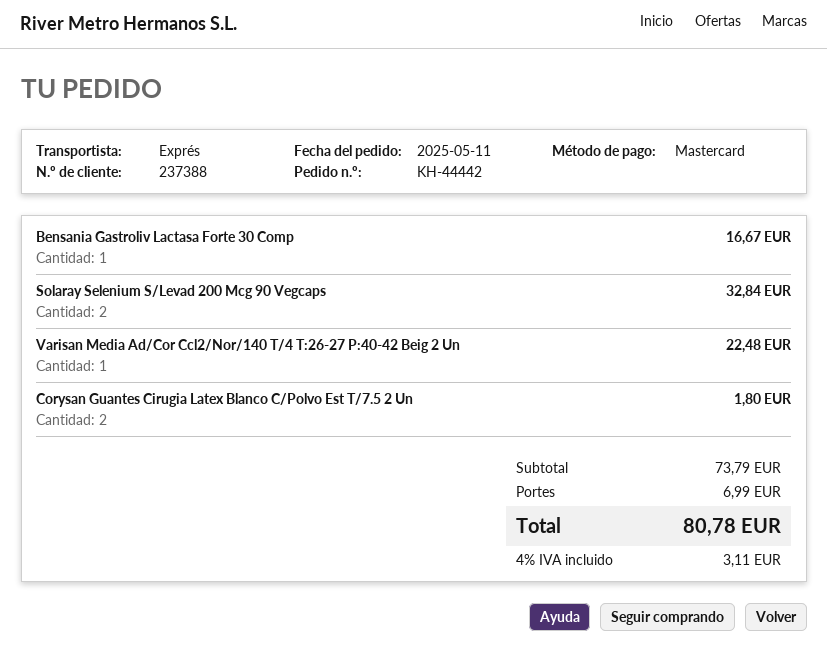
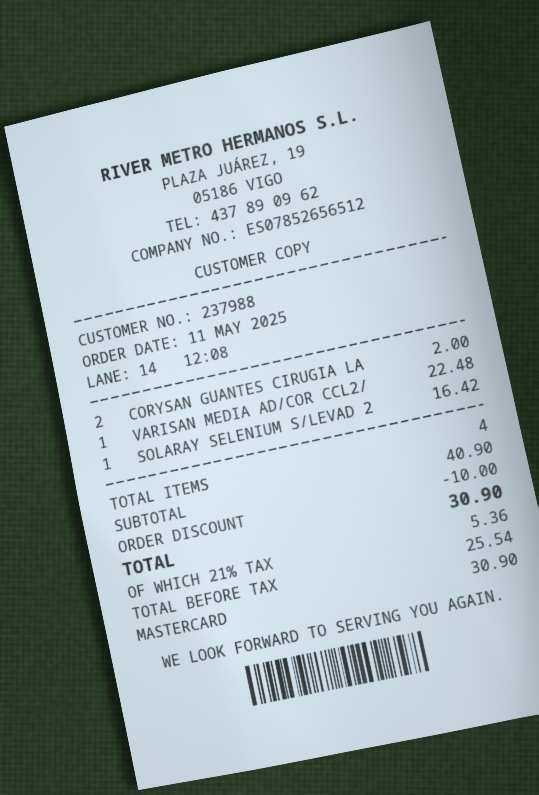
customer number: 237388 -> 237988
Bensania Gastroliv Lactasa Forte 30 Comp: 1 for 16.67 -> none
Solaray Selenium S/Levad 200 Mcg 90 Vegcaps: 2 for 32.84 -> 1 for 16.42
Corysan Guantes Cirugia Latex Blanco C/Polvo Est T/7.5 2 Un: 2 for 1.80 -> 2 for 2.00
subtotal: 73.79 -> 40.90
discount: none -> 10.00
shipping: 6.99 -> none
tax: 4% = 3.11 -> 21% = 5.36
total: 80.78 -> 30.90

